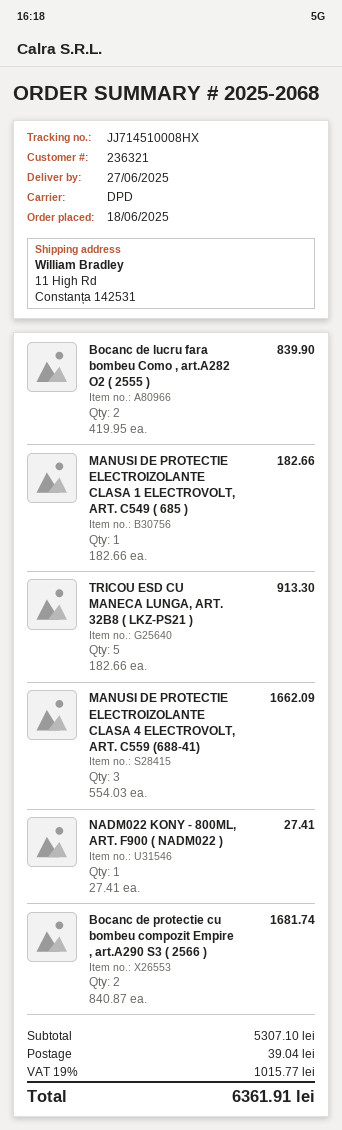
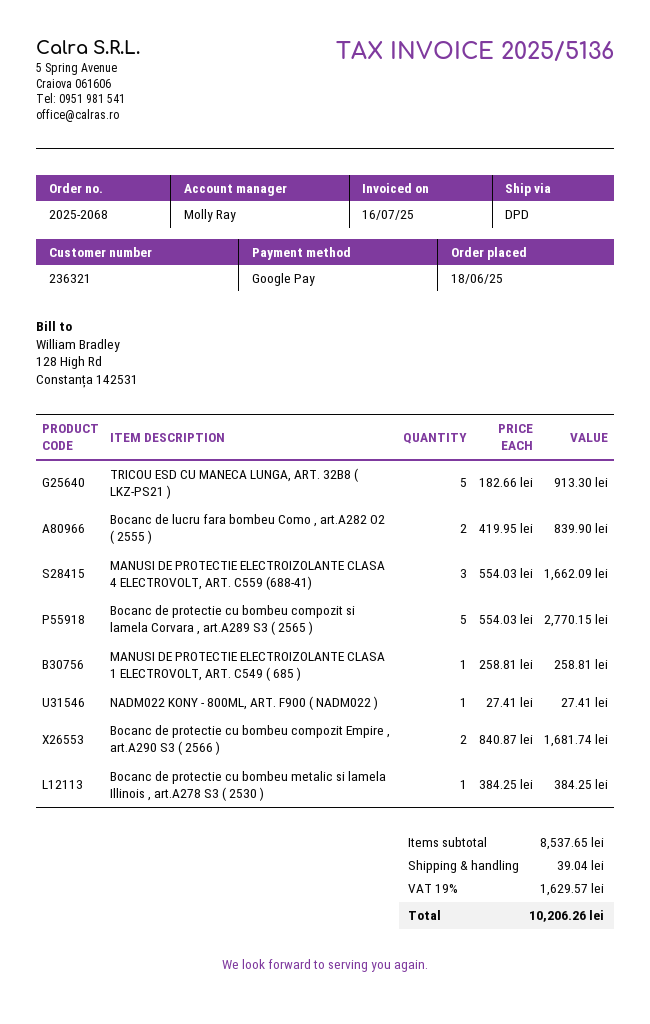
MANUSI DE PROTECTIE ELECTROIZOLANTE CLASA 1 ELECTROVOLT, ART. C549 ( 685 ): 1 x 182.66 = 182.66 -> 1 x 258.81 = 258.81
Bocanc de protectie cu bombeu compozit si lamela Corvara , art.A289 S3 ( 2565 ): none -> 5 x 554.03 = 2770.15
Bocanc de protectie cu bombeu metalic si lamela Illinois , art.A278 S3 ( 2530 ): none -> 1 x 384.25 = 384.25
subtotal: 5307.10 -> 8537.65
tax: 19% = 1015.77 -> 19% = 1629.57
total: 6361.91 -> 10206.26

